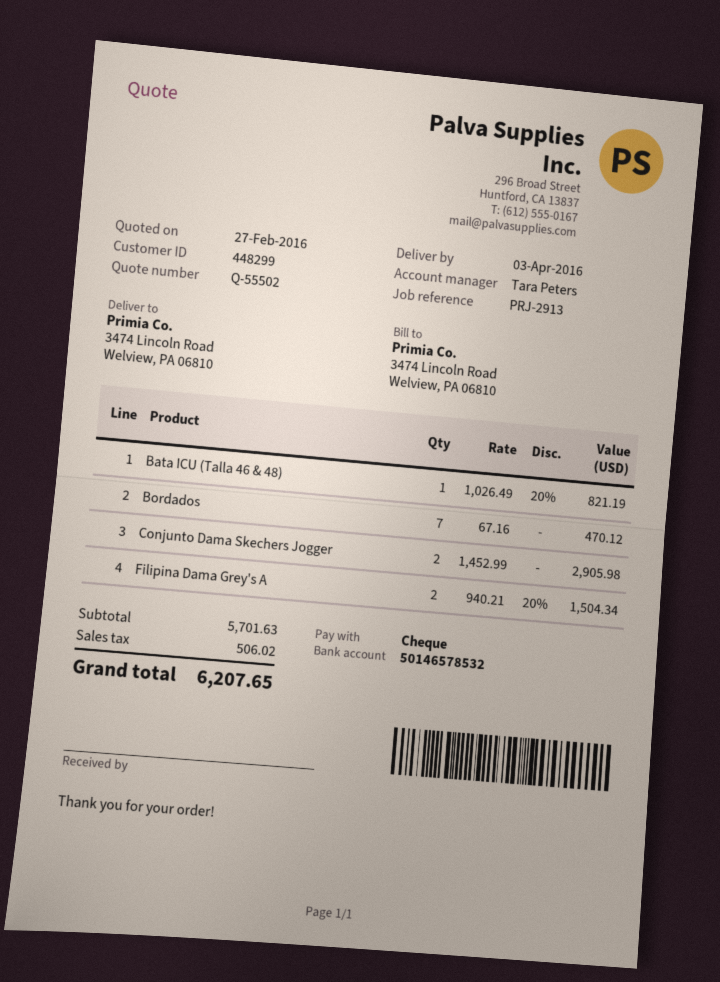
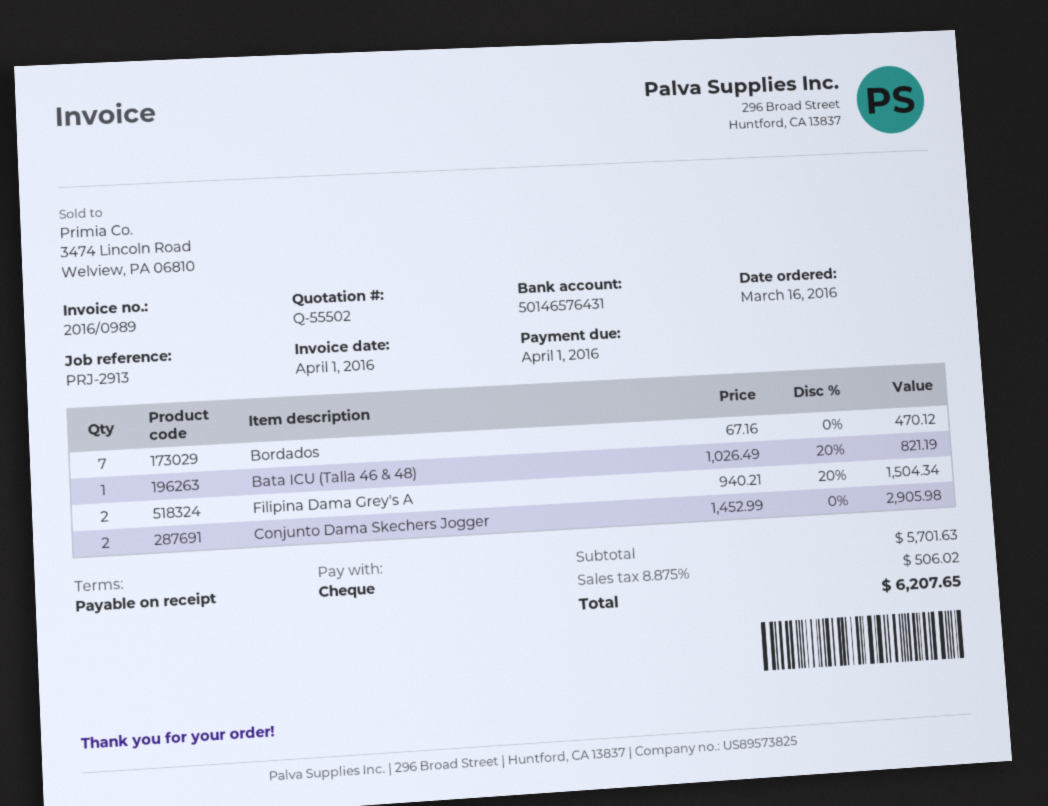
bank account: 50146578532 -> 50146576431

